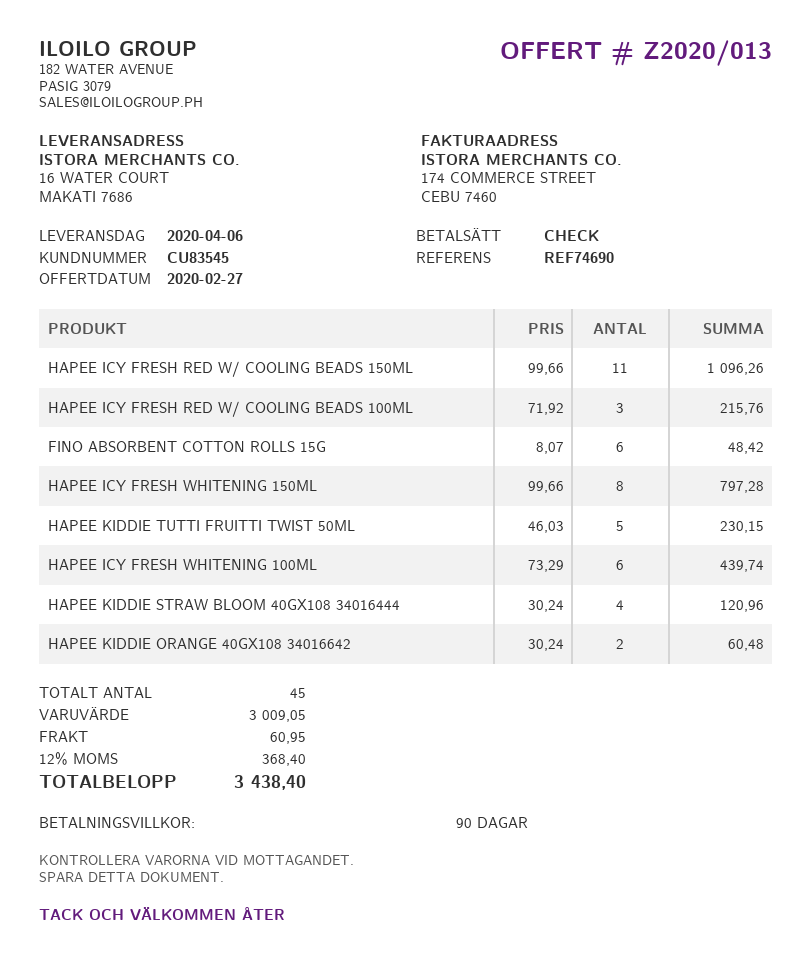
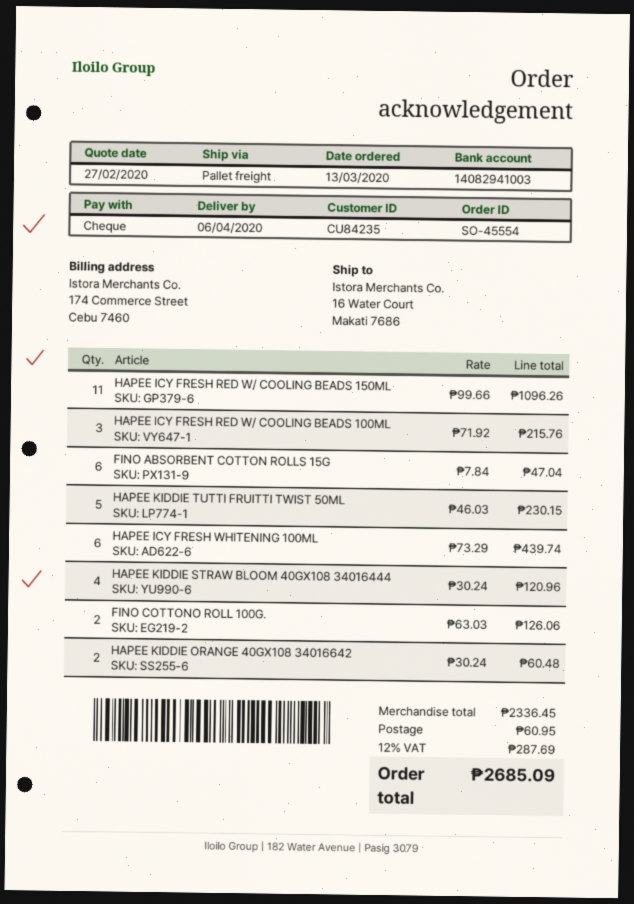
customer number: CU83545 -> CU84235
FINO ABSORBENT COTTON ROLLS 15G: 6 x 8.07 = 48.42 -> 6 x 7.84 = 47.04
HAPEE ICY FRESH WHITENING 150ML: 8 x 99.66 = 797.28 -> none
FINO COTTONO ROLL 100G.: none -> 2 x 63.03 = 126.06
subtotal: 3009.05 -> 2336.45
tax: 12% = 368.40 -> 12% = 287.69
total: 3438.40 -> 2685.09

